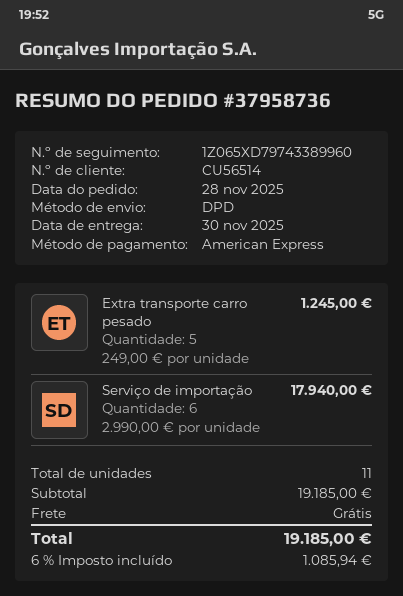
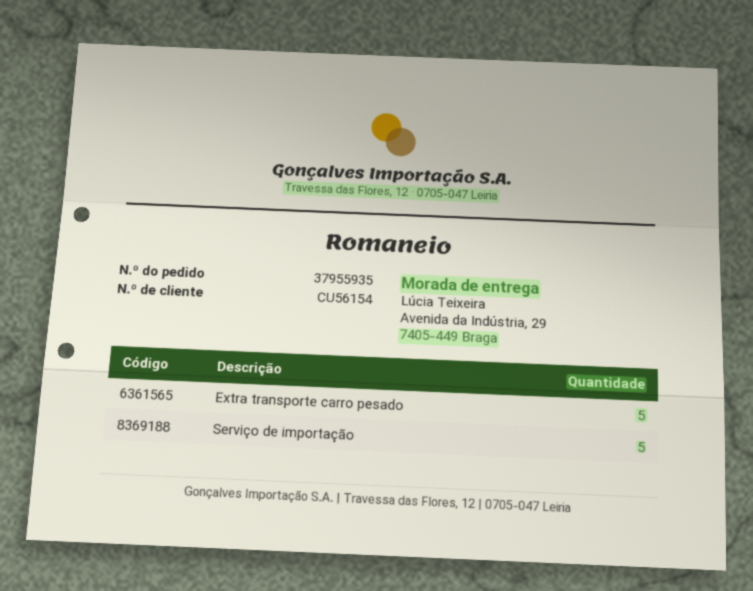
order number: 37958736 -> 37955935
customer number: CU56514 -> CU56154
Serviço de importação: 6 -> 5

